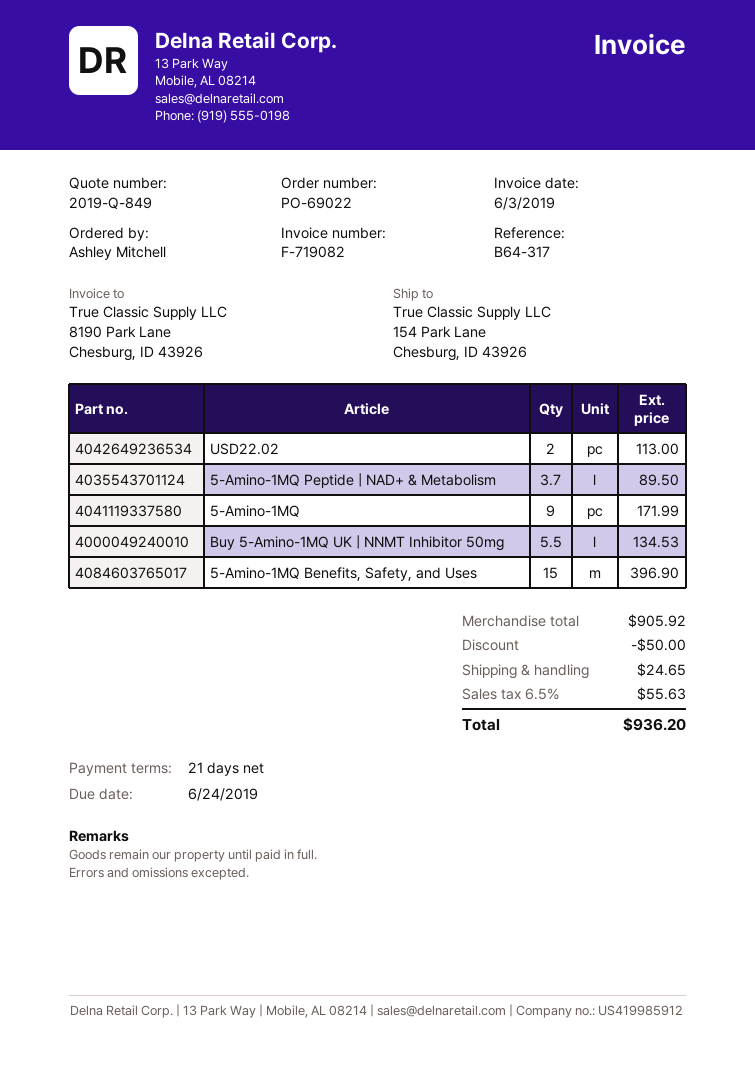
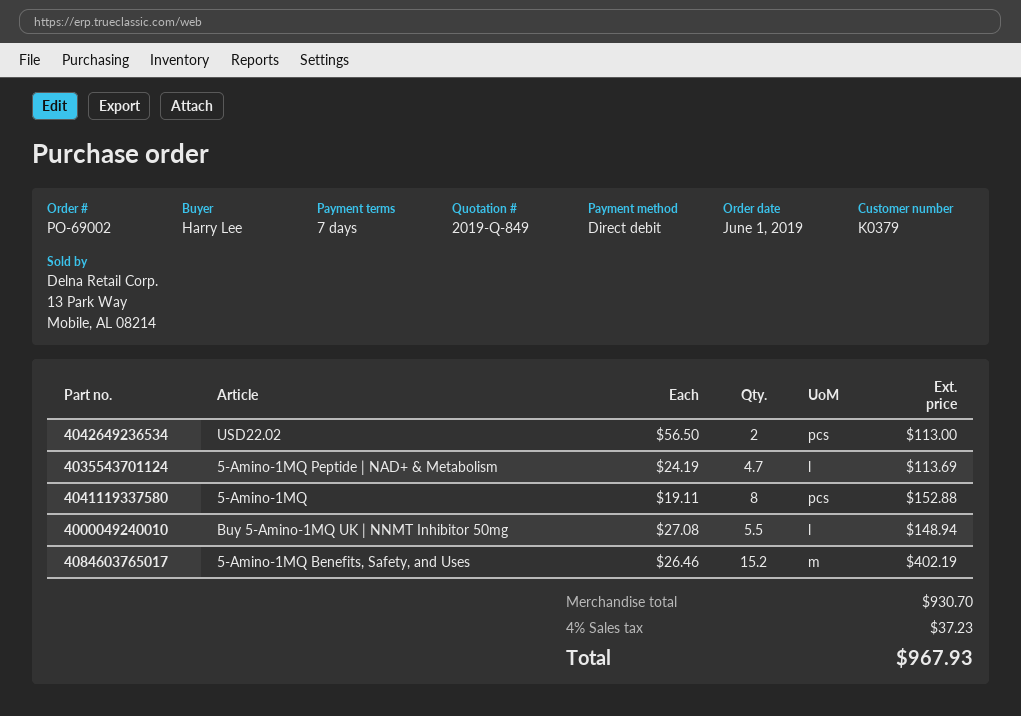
order number: PO-69022 -> PO-69002
payment terms: 21 days -> 7 days
ordered by: Ashley Mitchell -> Harry Lee
5-Amino-1MQ Peptide | NAD+ & Metabolism: 3.7 for 89.50 -> 4.7 for 113.69
5-Amino-1MQ: 9 for 171.99 -> 8 for 152.88
Buy 5-Amino-1MQ UK | NNMT Inhibitor 50mg: 5.5 for 134.53 -> 5.5 for 148.94
5-Amino-1MQ Benefits, Safety, and Uses: 15 for 396.90 -> 15.2 for 402.19
subtotal: 905.92 -> 930.70
discount: 50.00 -> none
shipping: 24.65 -> none
tax: 6.5% = 55.63 -> 4% = 37.23
total: 936.20 -> 967.93

